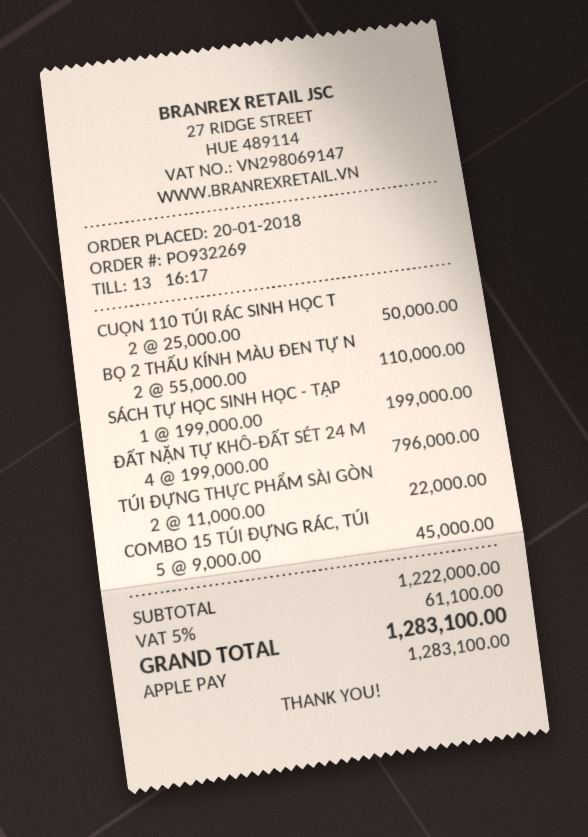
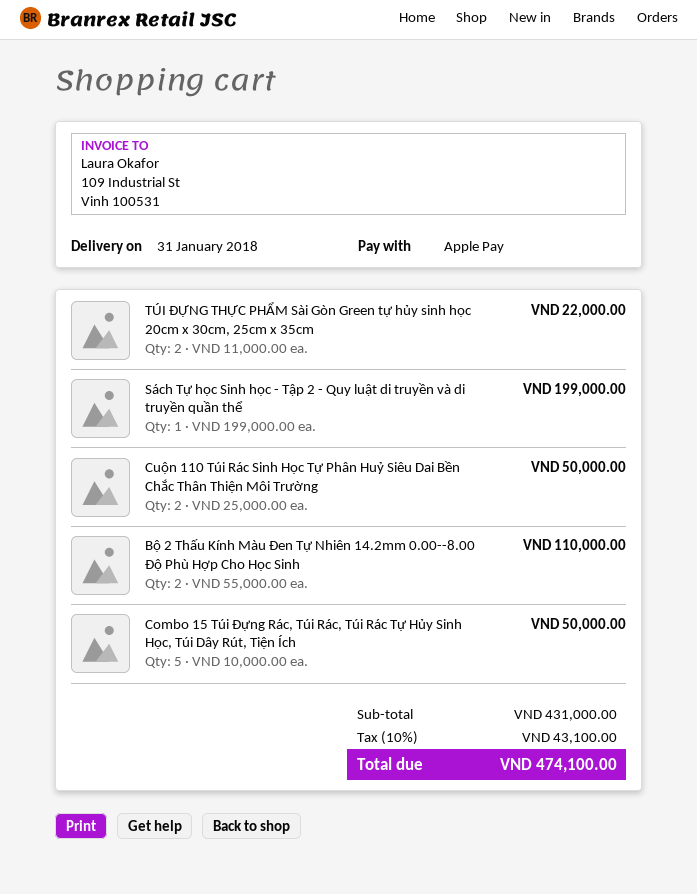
ĐẤT NẶN TỰ KHÔ-ĐẤT SÉT 24 M: 4 x 199000.00 = 796000.00 -> none
COMBO 15 TÚI ĐỰNG RÁC, TÚI: 5 x 9000.00 = 45000.00 -> 5 x 10000.00 = 50000.00
subtotal: 1222000.00 -> 431000.00
tax: 5% = 61100.00 -> 10% = 43100.00
total: 1283100.00 -> 474100.00

